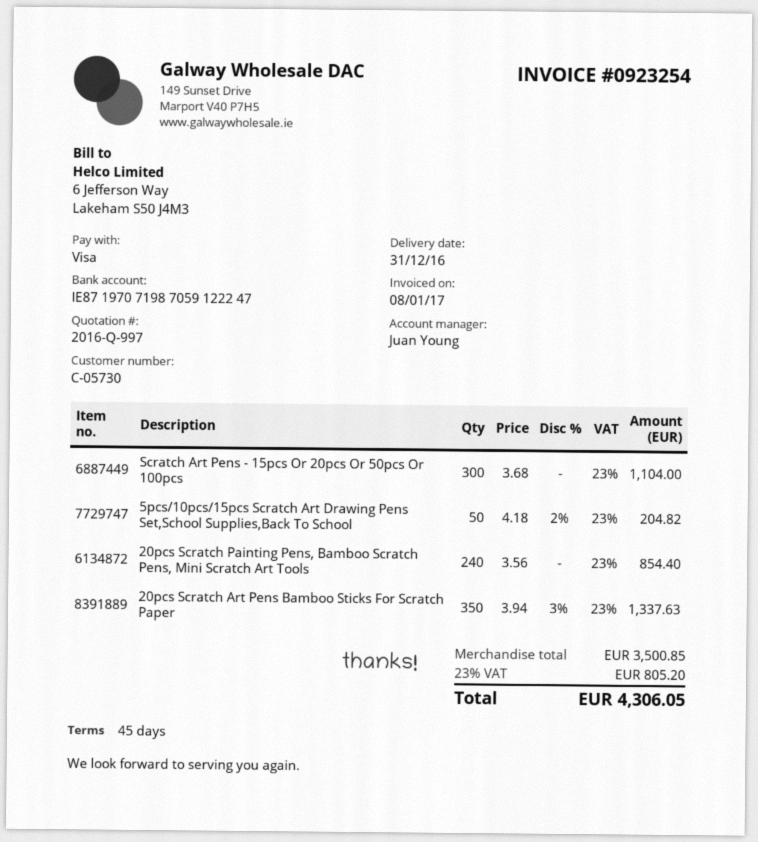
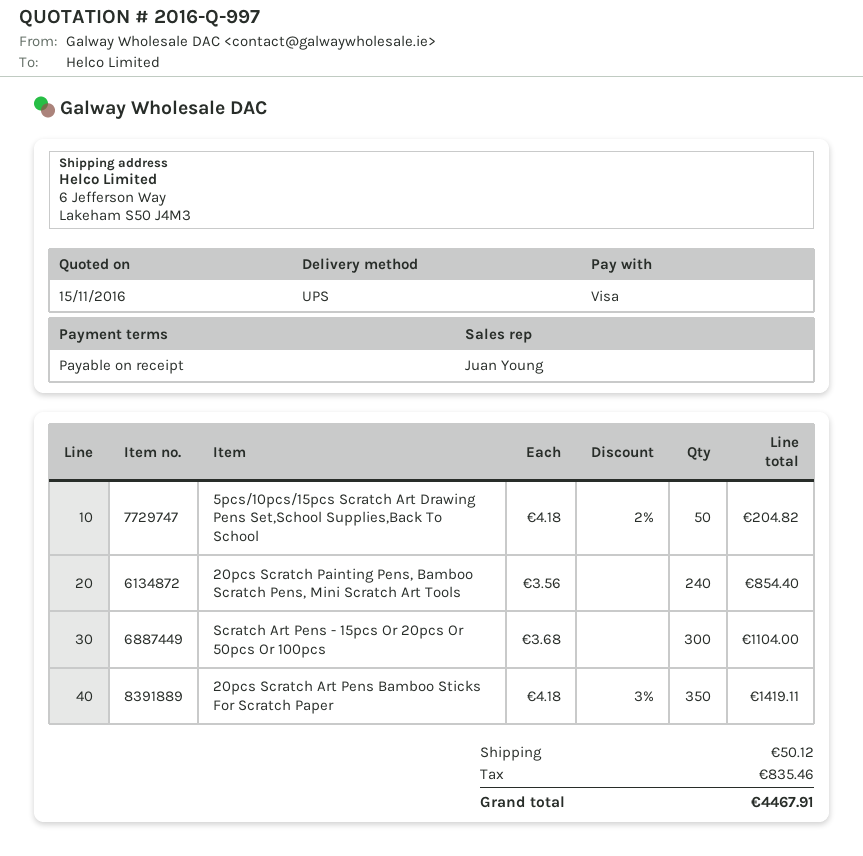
payment terms: 45 days -> on receipt
20pcs Scratch Art Pens Bamboo Sticks For Scratch Paper: 350 x 3.94 - 3% = 1337.63 -> 350 x 4.18 - 3% = 1419.11
shipping: none -> 50.12
tax: 805.20 -> 835.46
total: 4306.05 -> 4467.91

